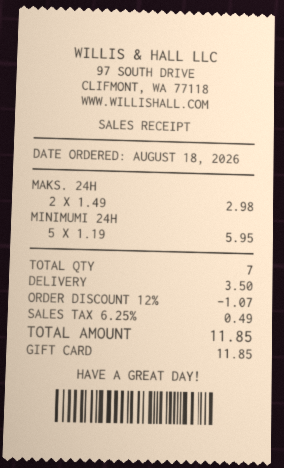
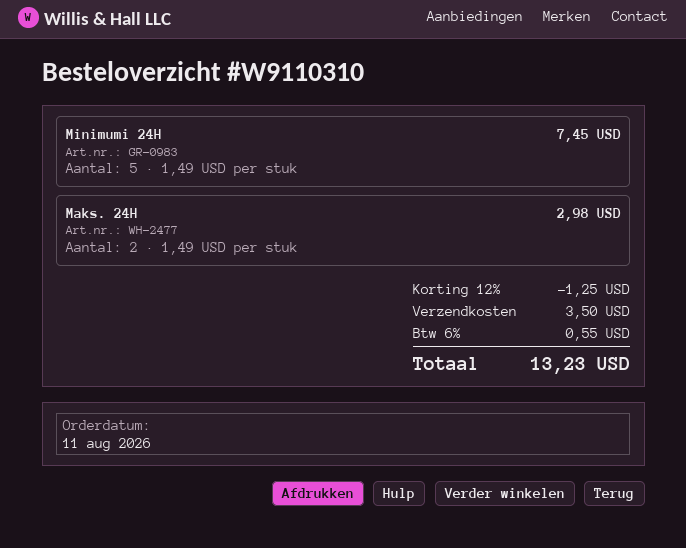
order date: 2026-08-18 -> 2026-08-11
MINIMUMI 24H: 5 x 1.19 = 5.95 -> 5 x 1.49 = 7.45
discount: 12% = 1.07 -> 12% = 1.25
tax: 6.25% = 0.49 -> 6% = 0.55
total: 11.85 -> 13.23

